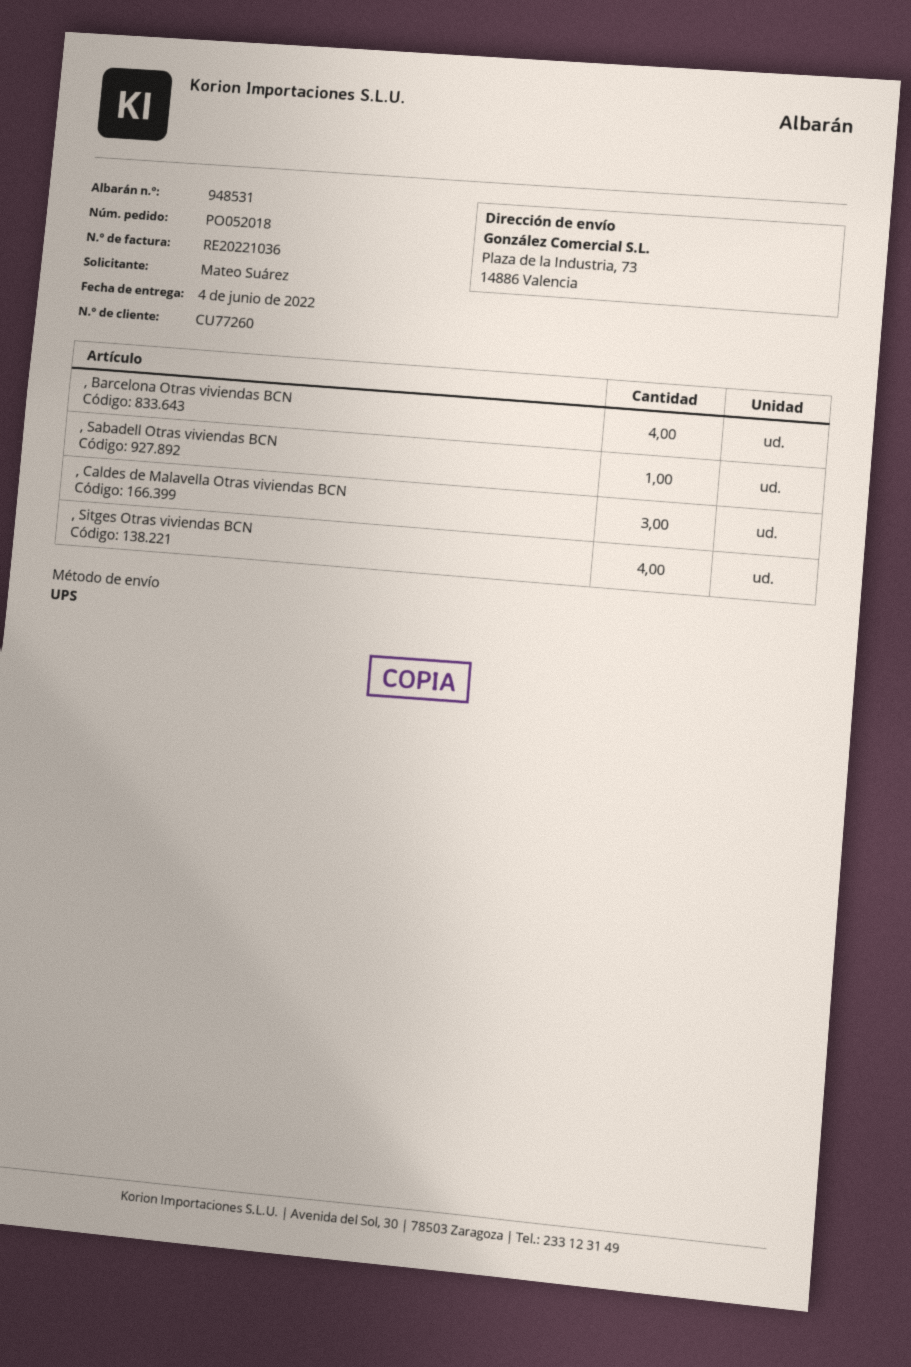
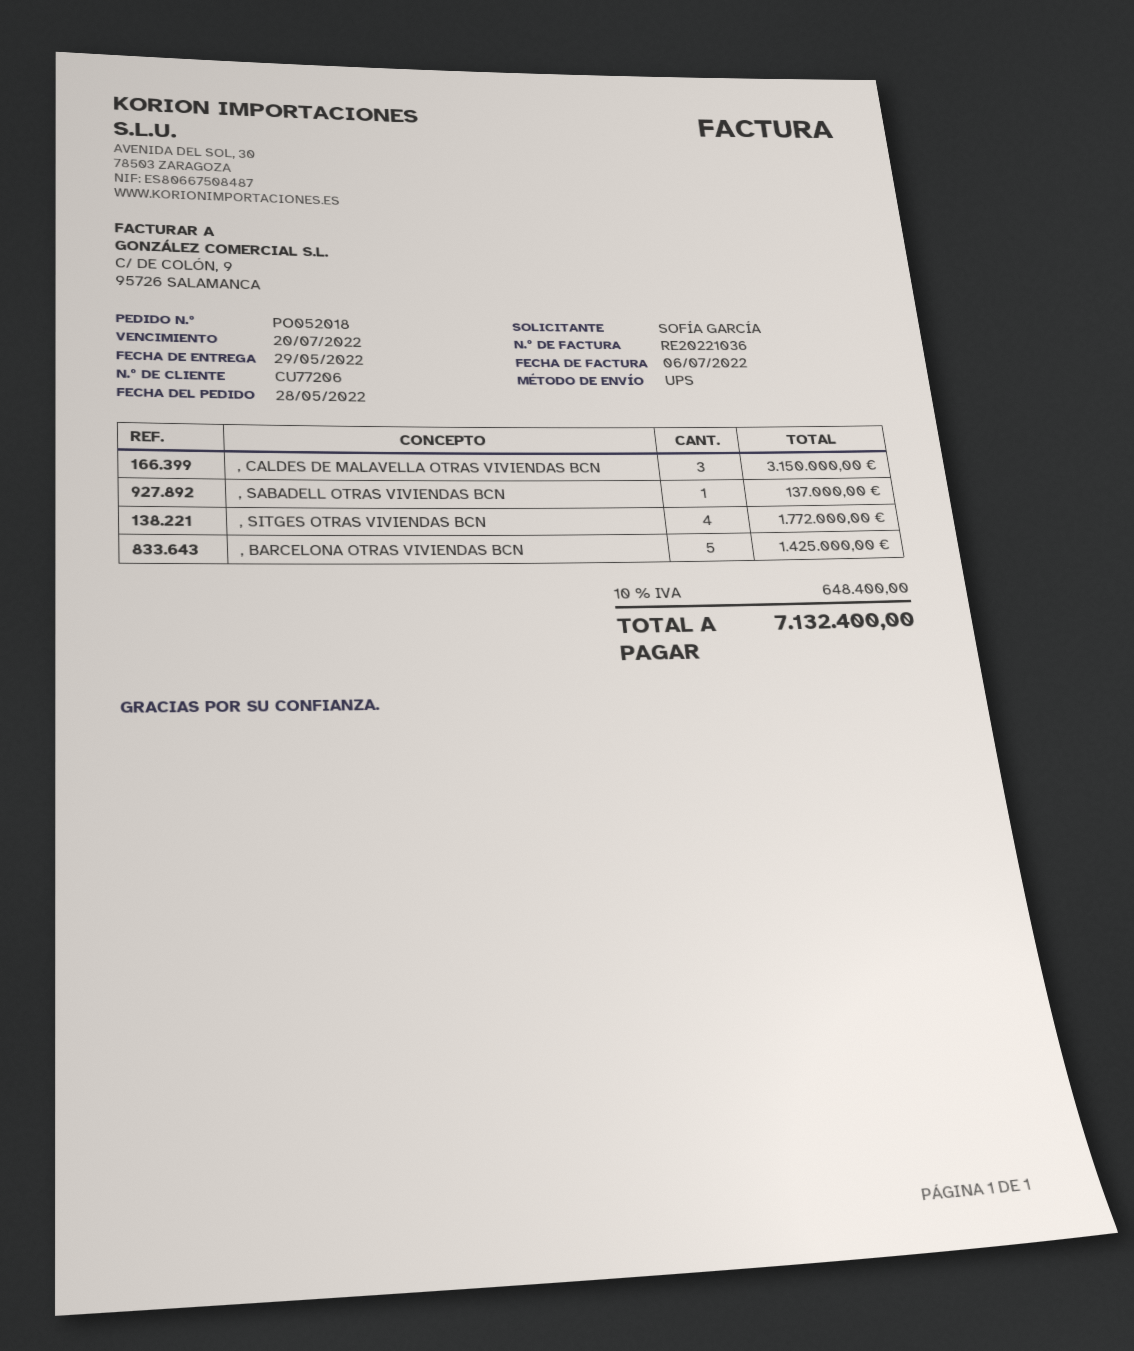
delivery date: 2022-06-04 -> 2022-05-29
customer number: CU77260 -> CU77206
ordered by: Mateo Suárez -> SOFÍA GARCÍA
, Barcelona Otras viviendas BCN: 4 -> 5

